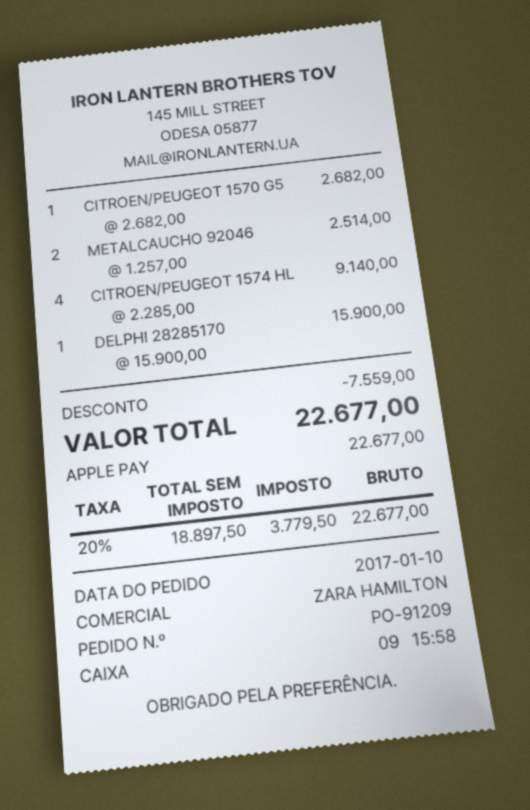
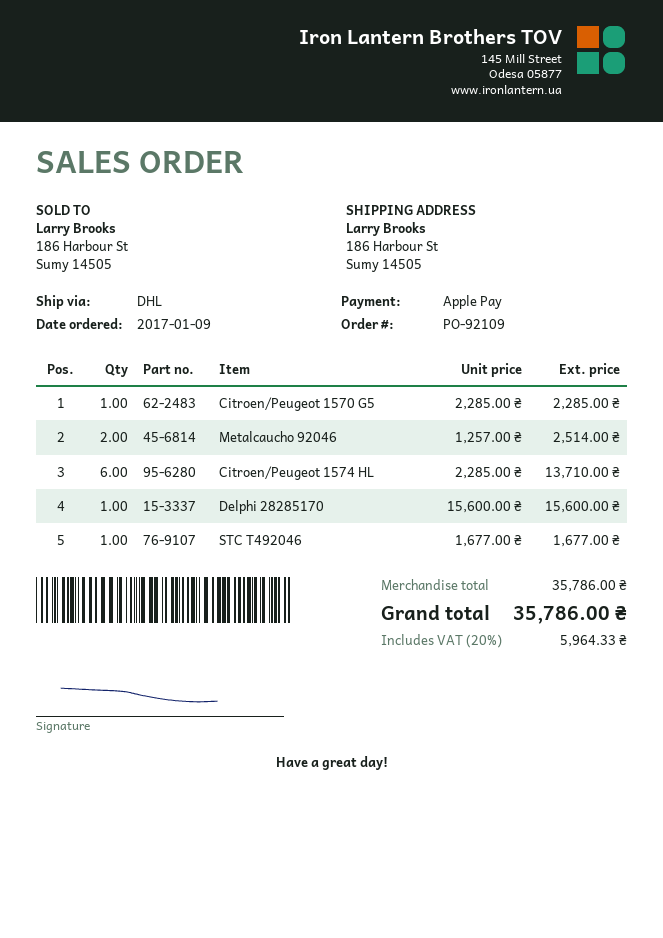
order number: PO-91209 -> PO-92109
order date: 2017-01-10 -> 2017-01-09
CITROEN/PEUGEOT 1570 G5: 1 x 2682.00 = 2682.00 -> 1 x 2285.00 = 2285.00
CITROEN/PEUGEOT 1574 HL: 4 x 2285.00 = 9140.00 -> 6 x 2285.00 = 13710.00
DELPHI 28285170: 1 x 15900.00 = 15900.00 -> 1 x 15600.00 = 15600.00
STC T492046: none -> 1 x 1677.00 = 1677.00
discount: 7559.00 -> none
tax: 20% = 3779.50 -> 20% = 5964.33
total: 22677.00 -> 35786.00

